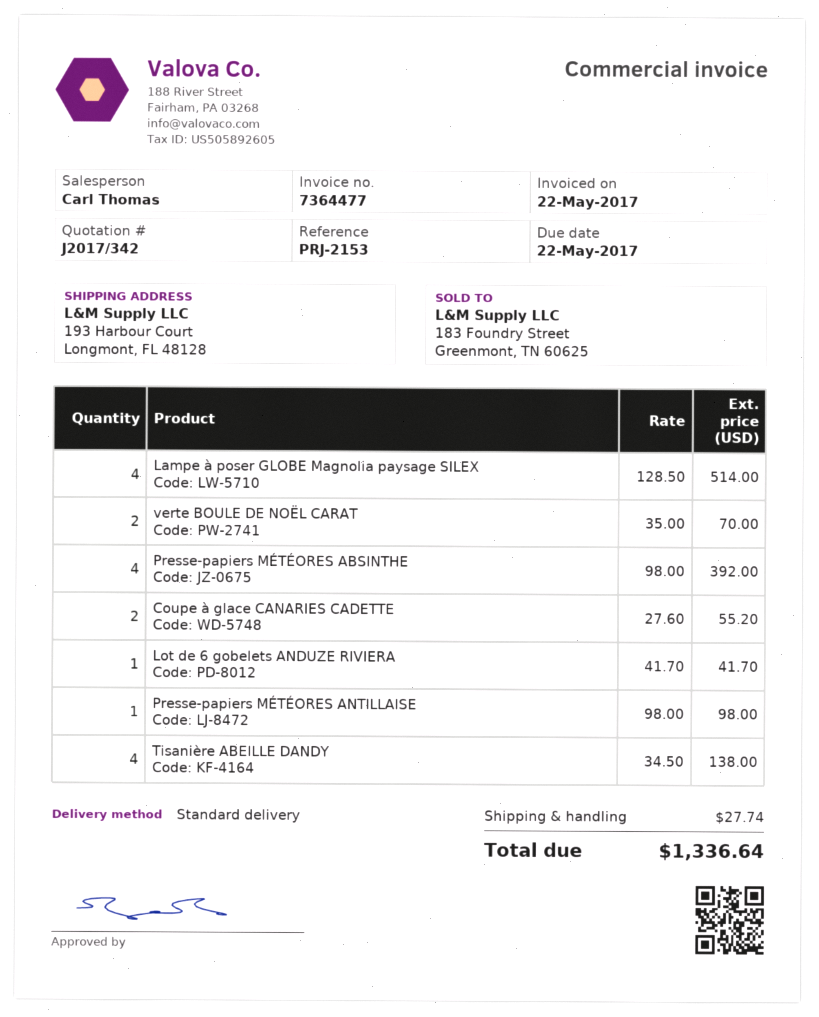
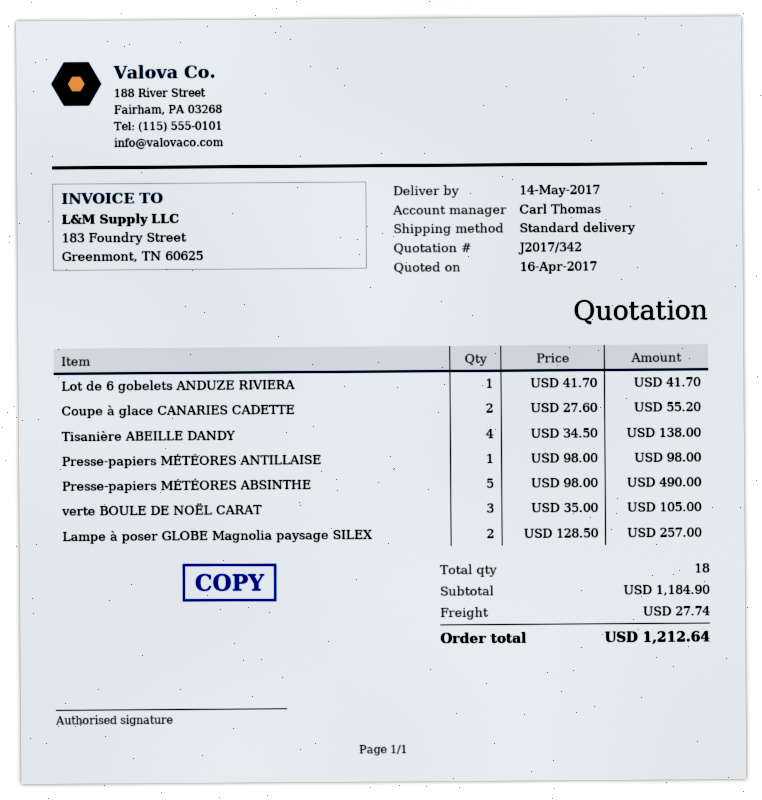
Lampe à poser GLOBE Magnolia paysage SILEX: 4 x 128.50 = 514.00 -> 2 x 128.50 = 257.00
verte BOULE DE NOËL CARAT: 2 x 35.00 = 70.00 -> 3 x 35.00 = 105.00
Presse-papiers MÉTÉORES ABSINTHE: 4 x 98.00 = 392.00 -> 5 x 98.00 = 490.00
total: 1336.64 -> 1212.64

